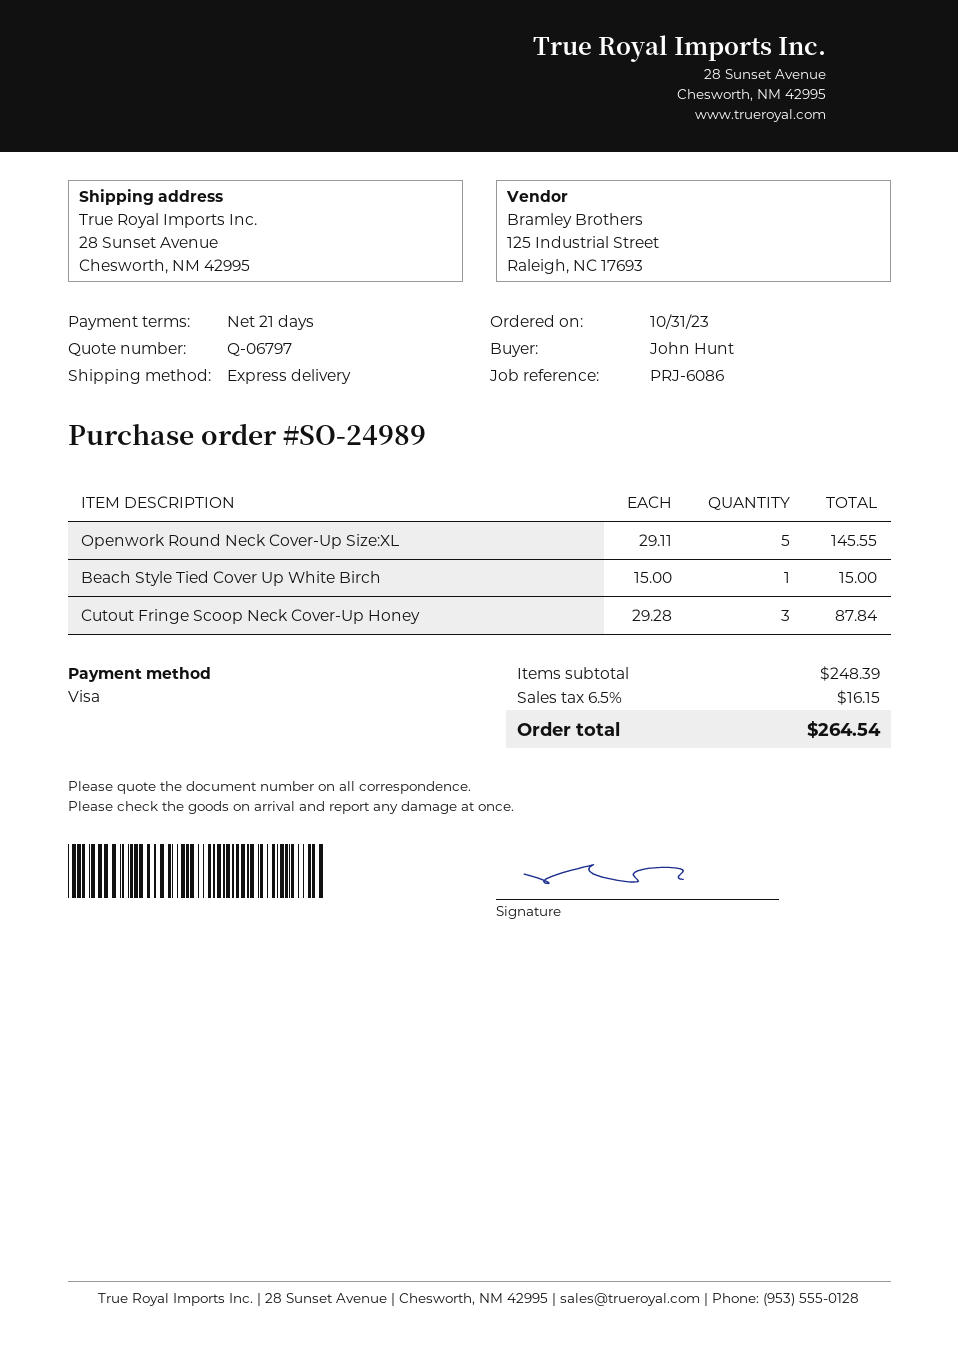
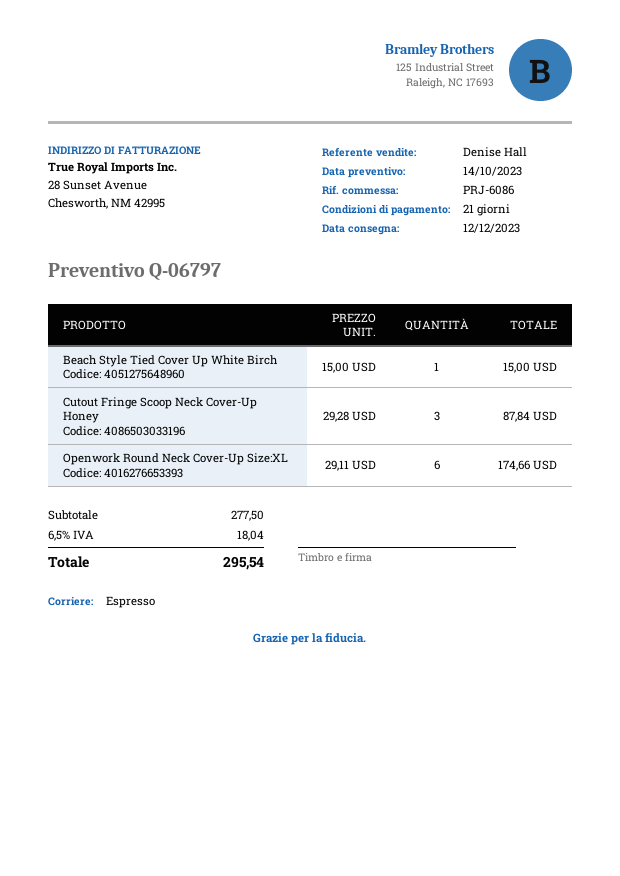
Openwork Round Neck Cover-Up Size:XL: 5 x 29.11 = 145.55 -> 6 x 29.11 = 174.66
subtotal: 248.39 -> 277.50
tax: 6.5% = 16.15 -> 6.5% = 18.04
total: 264.54 -> 295.54

